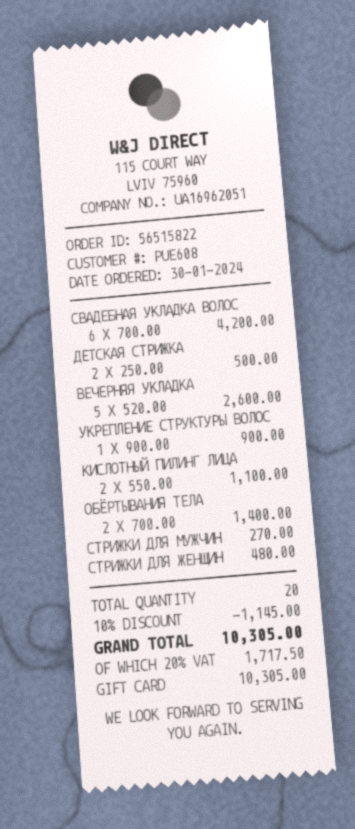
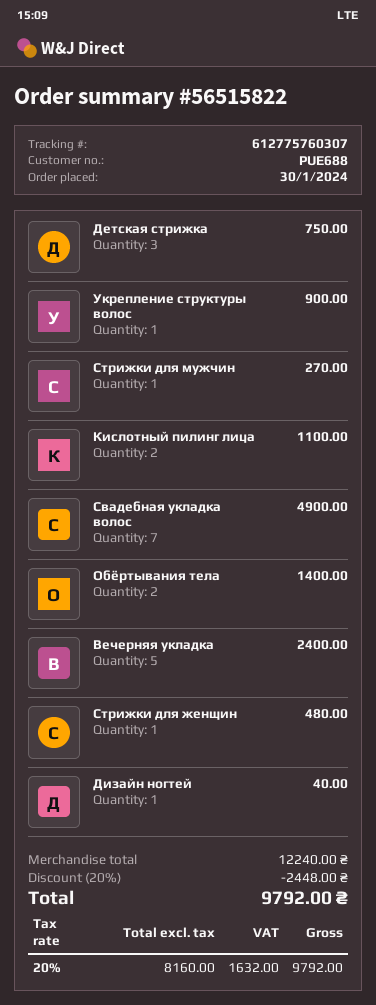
customer number: PUE608 -> PUE688
СВАДЕБНАЯ УКЛАДКА ВОЛОС: 6 for 4200.00 -> 7 for 4900.00
ДЕТСКАЯ СТРИЖКА: 2 for 500.00 -> 3 for 750.00
ВЕЧЕРНЯЯ УКЛАДКА: 5 for 2600.00 -> 5 for 2400.00
Дизайн ногтей: none -> 1 for 40.00
discount: 10% = 1145.00 -> 20% = 2448.00
tax: 20% = 1717.50 -> 20% = 1632.00
total: 10305.00 -> 9792.00

